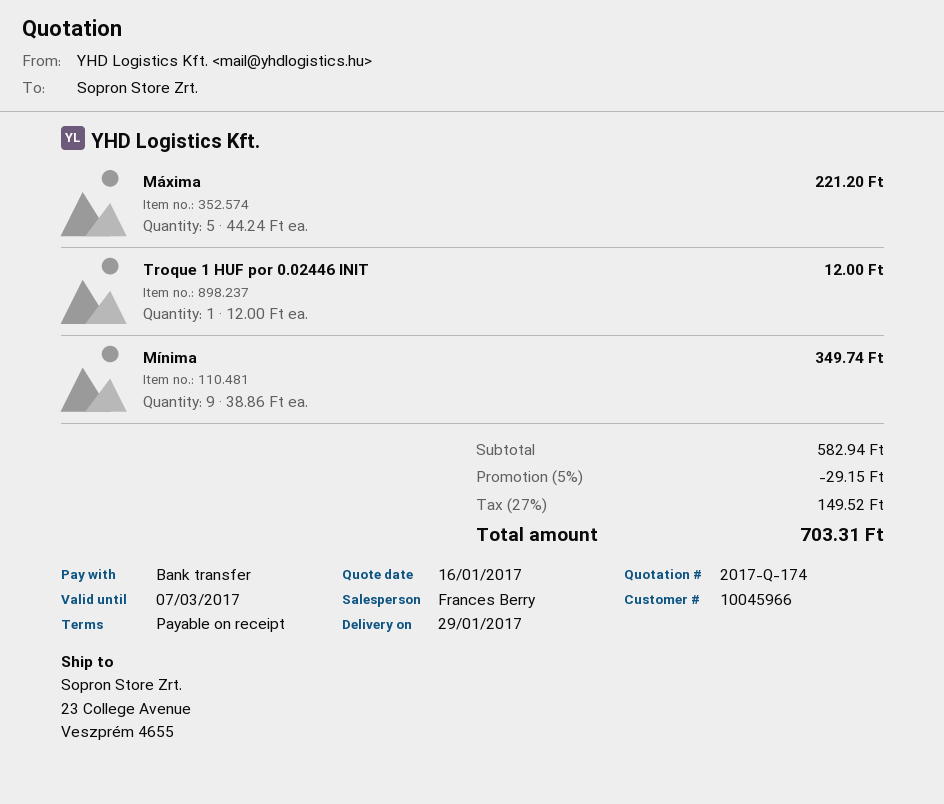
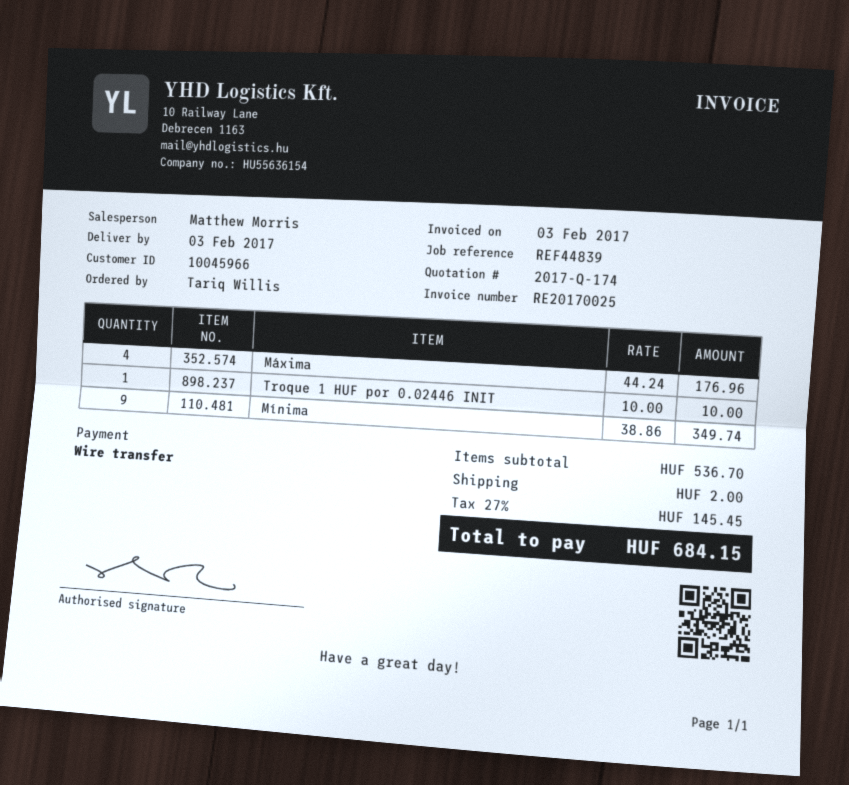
delivery date: 2017-01-29 -> 2017-02-03
sales rep: Frances Berry -> Matthew Morris
Máxima: 5 x 44.24 = 221.20 -> 4 x 44.24 = 176.96
Troque 1 HUF por 0.02446 INIT: 1 x 12.00 = 12.00 -> 1 x 10.00 = 10.00
subtotal: 582.94 -> 536.70
discount: 5% = 29.15 -> none
shipping: none -> 2.00
tax: 27% = 149.52 -> 27% = 145.45
total: 703.31 -> 684.15

